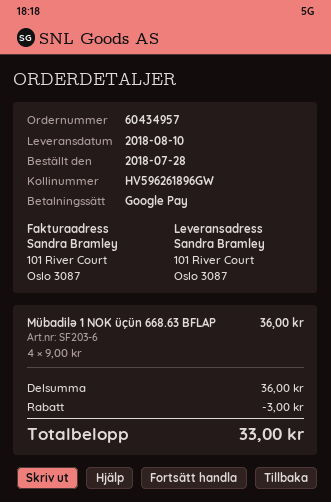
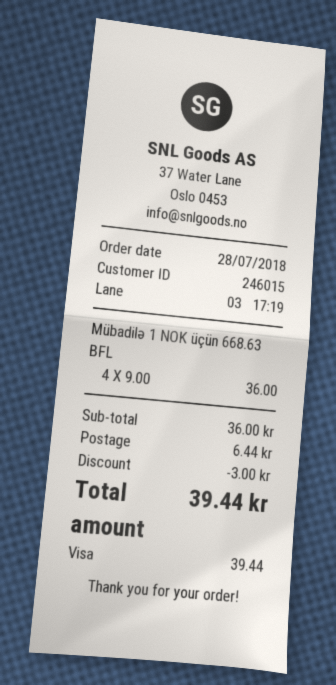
payment method: Google Pay -> Visa
shipping: none -> 6.44
total: 33.00 -> 39.44

